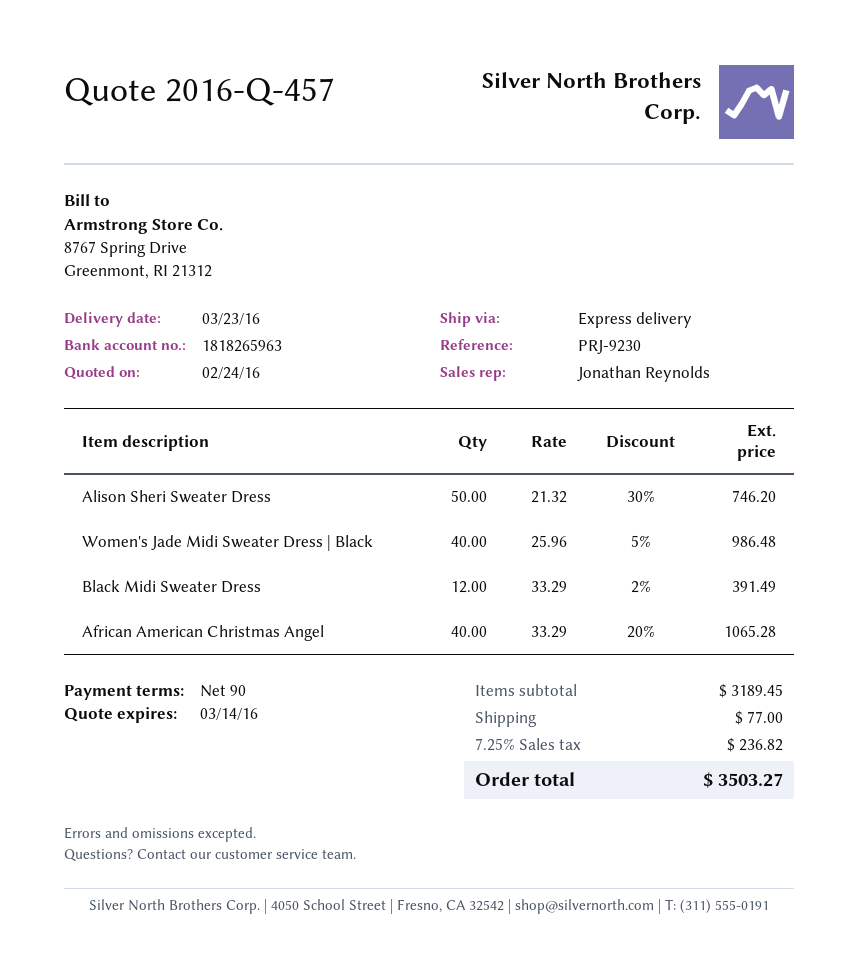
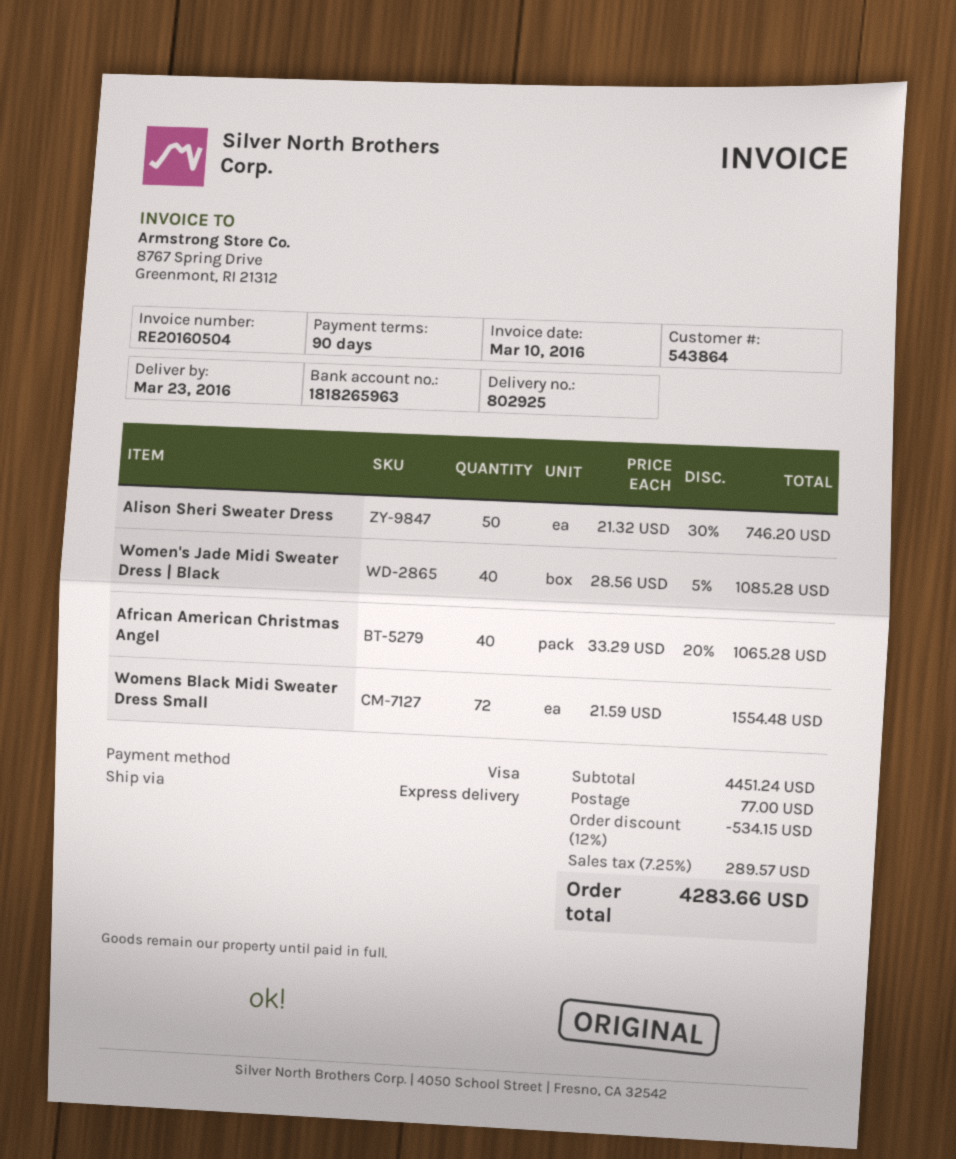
Women's Jade Midi Sweater Dress | Black: 40 x 25.96 - 5% = 986.48 -> 40 x 28.56 - 5% = 1085.28
Black Midi Sweater Dress: 12 x 33.29 - 2% = 391.49 -> none
Womens Black Midi Sweater Dress Small: none -> 72 x 21.59 = 1554.48
subtotal: 3189.45 -> 4451.24
discount: none -> 12% = 534.15
tax: 7.25% = 236.82 -> 7.25% = 289.57
total: 3503.27 -> 4283.66

